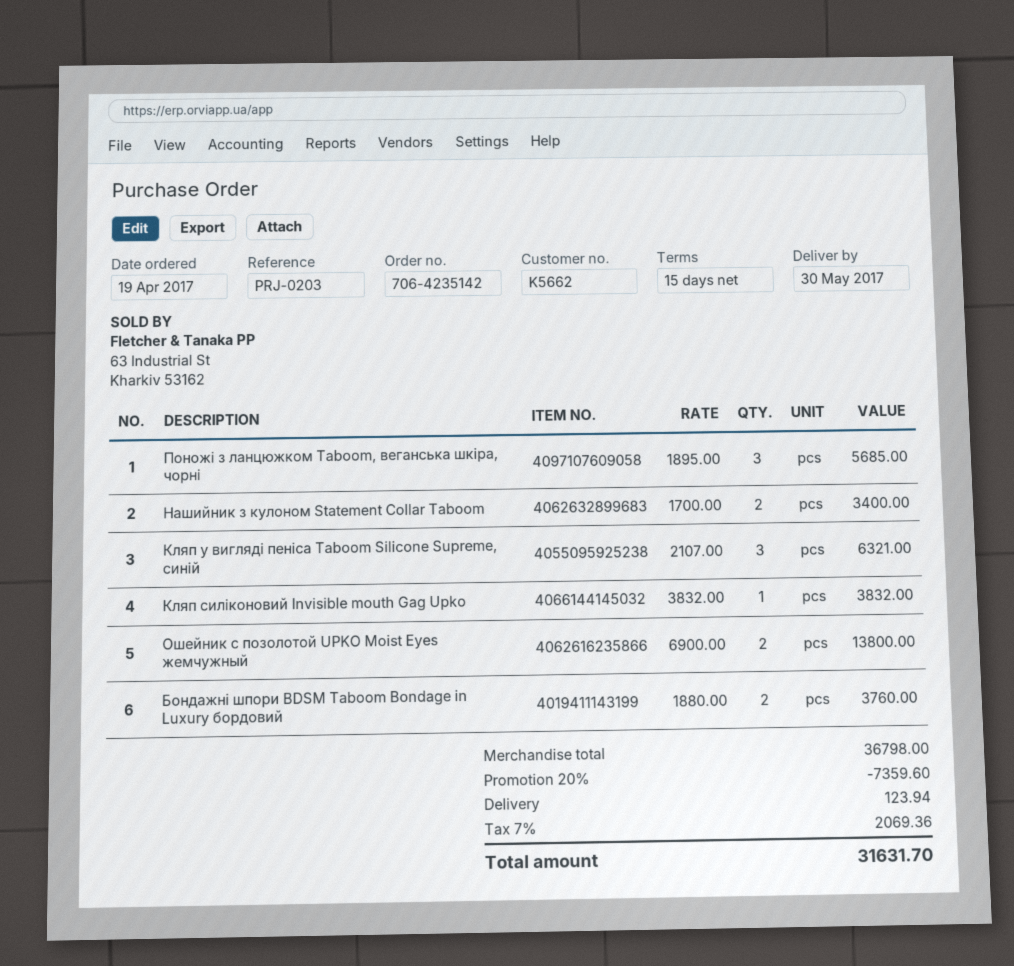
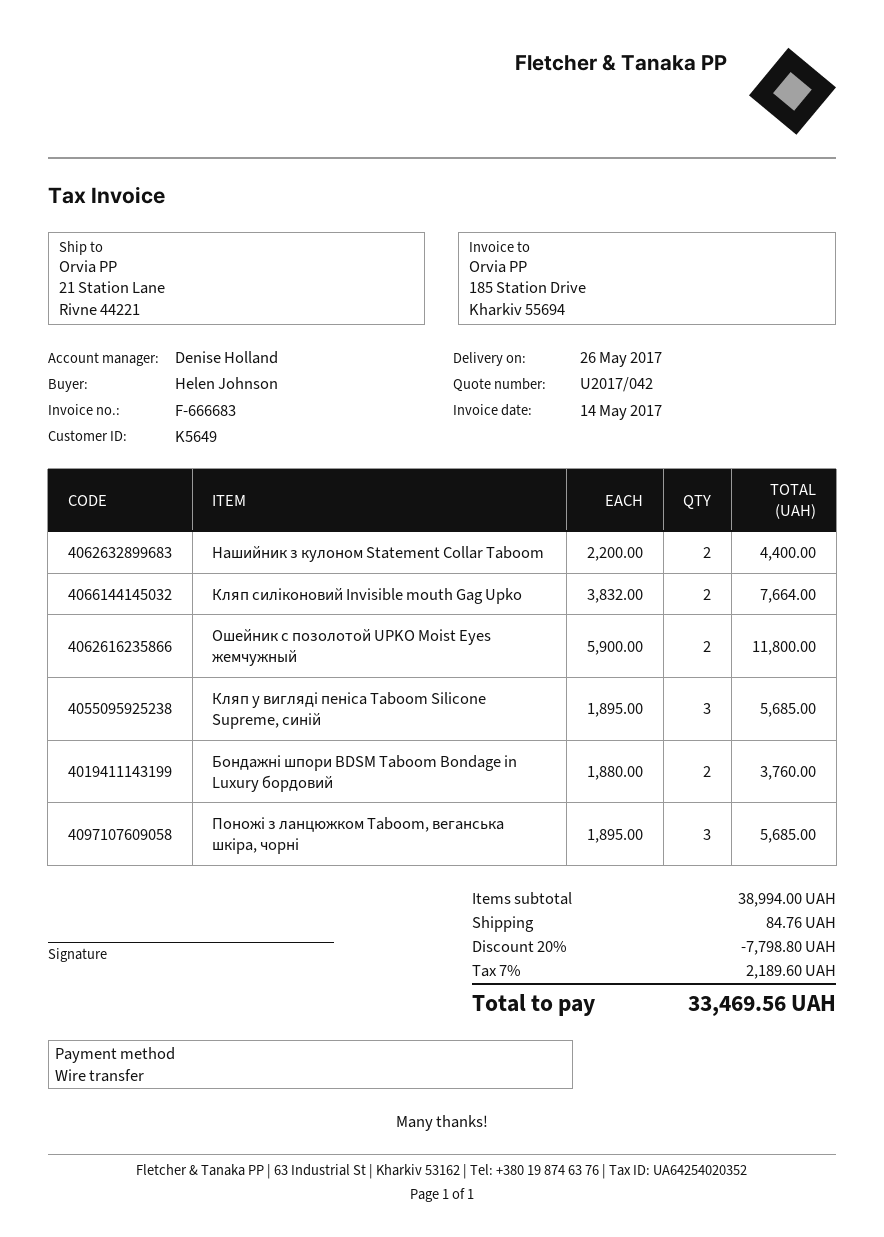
delivery date: 2017-05-30 -> 2017-05-26
customer number: K5662 -> K5649
Нашийник з кулоном Statement Collar Taboom: 2 x 1700.00 = 3400.00 -> 2 x 2200.00 = 4400.00
Кляп у вигляді пеніса Taboom Silicone Supreme, синій: 3 x 2107.00 = 6321.00 -> 3 x 1895.00 = 5685.00
Кляп силіконовий Invisible mouth Gag Upko: 1 x 3832.00 = 3832.00 -> 2 x 3832.00 = 7664.00
Ошейник с позолотой UPKO Moist Eyes жемчужный: 2 x 6900.00 = 13800.00 -> 2 x 5900.00 = 11800.00
subtotal: 36798.00 -> 38994.00
discount: 20% = 7359.60 -> 20% = 7798.80
shipping: 123.94 -> 84.76
tax: 7% = 2069.36 -> 7% = 2189.60
total: 31631.70 -> 33469.56

